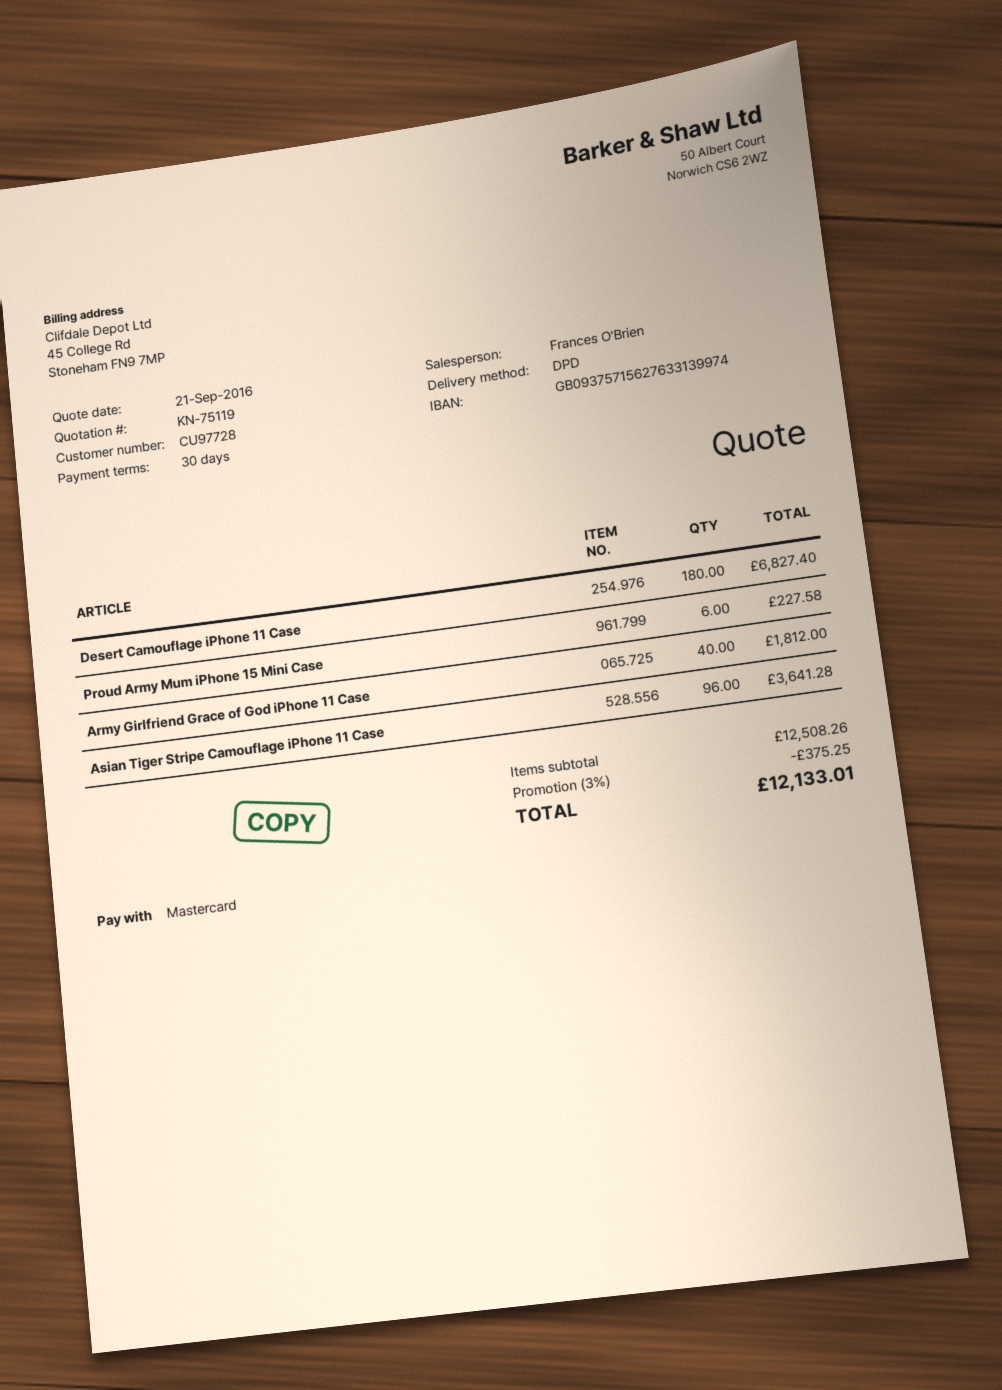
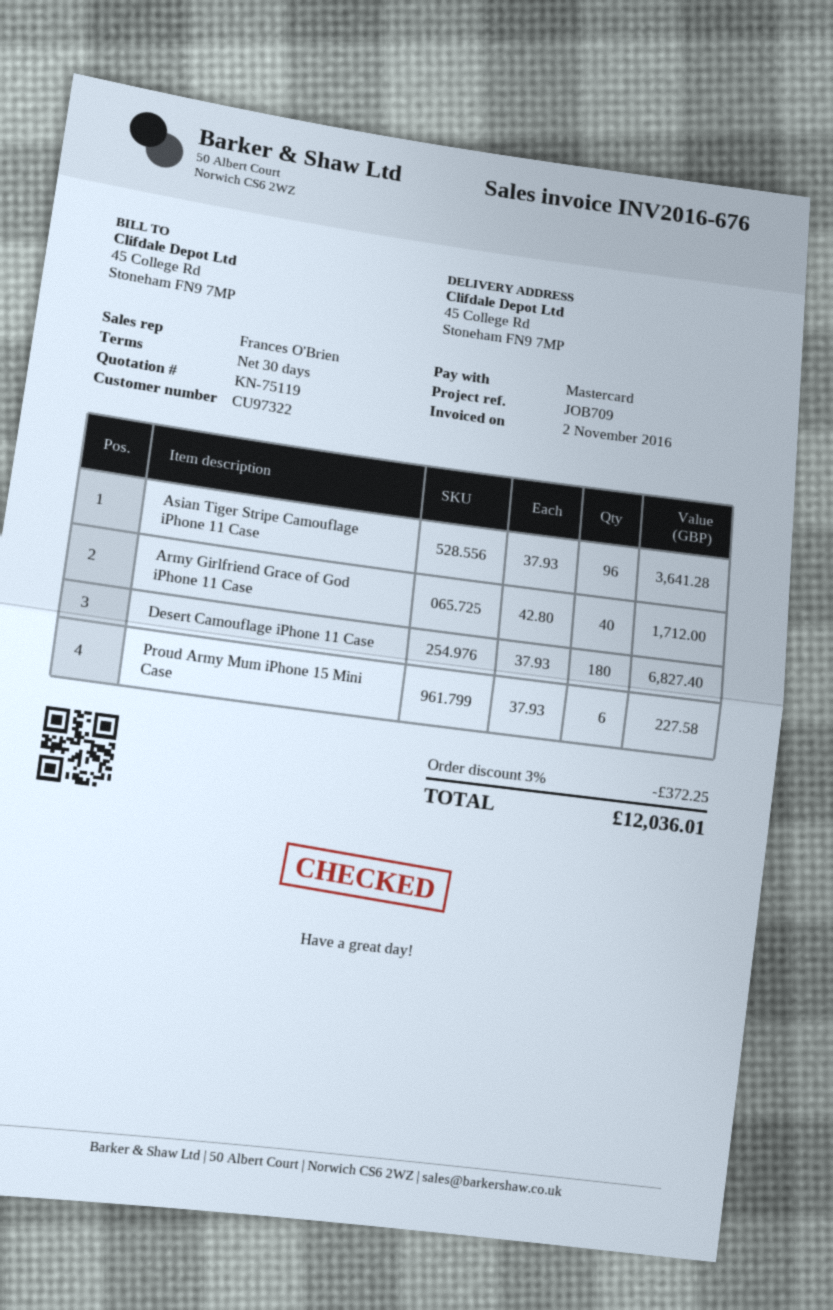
customer number: CU97728 -> CU97322
Army Girlfriend Grace of God iPhone 11 Case: 40 for 1812.00 -> 40 for 1712.00
discount: 3% = 375.25 -> 3% = 372.25
total: 12133.01 -> 12036.01

